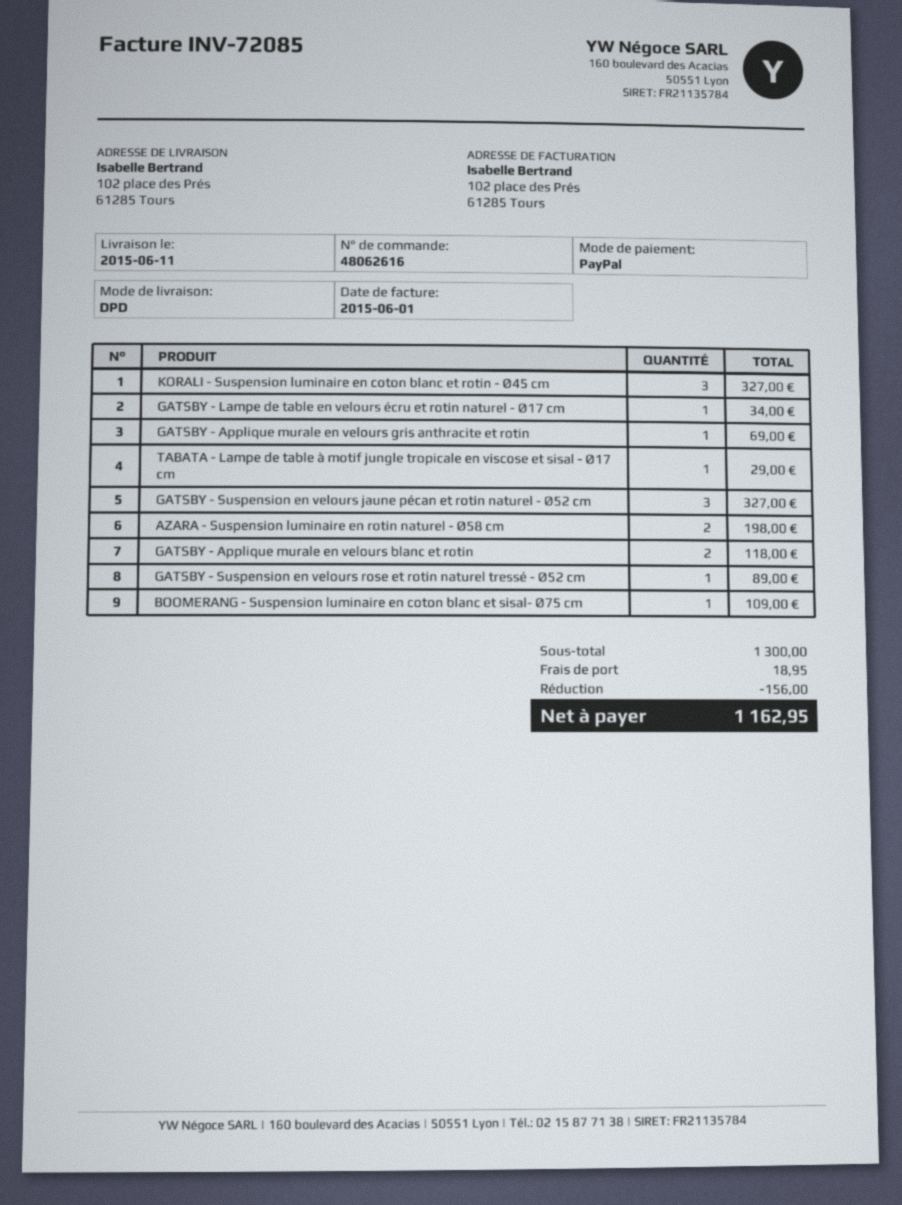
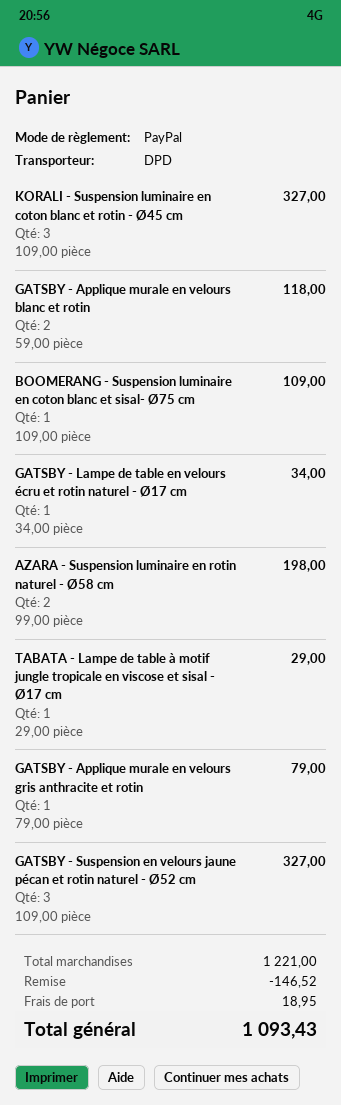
GATSBY - Applique murale en velours gris anthracite et rotin: 1 for 69.00 -> 1 for 79.00
GATSBY - Suspension en velours rose et rotin naturel tressé - Ø52 cm: 1 for 89.00 -> none
subtotal: 1300.00 -> 1221.00
discount: 156.00 -> 146.52
total: 1162.95 -> 1093.43

